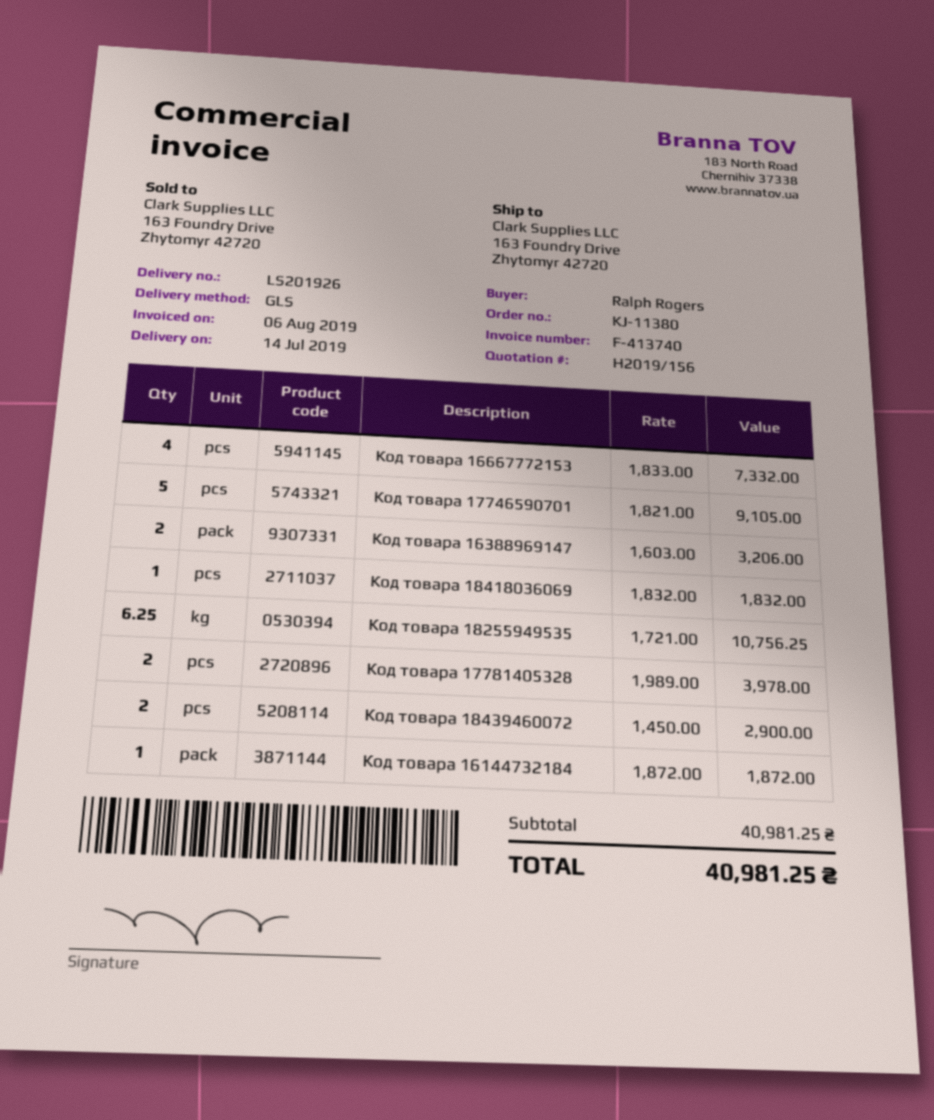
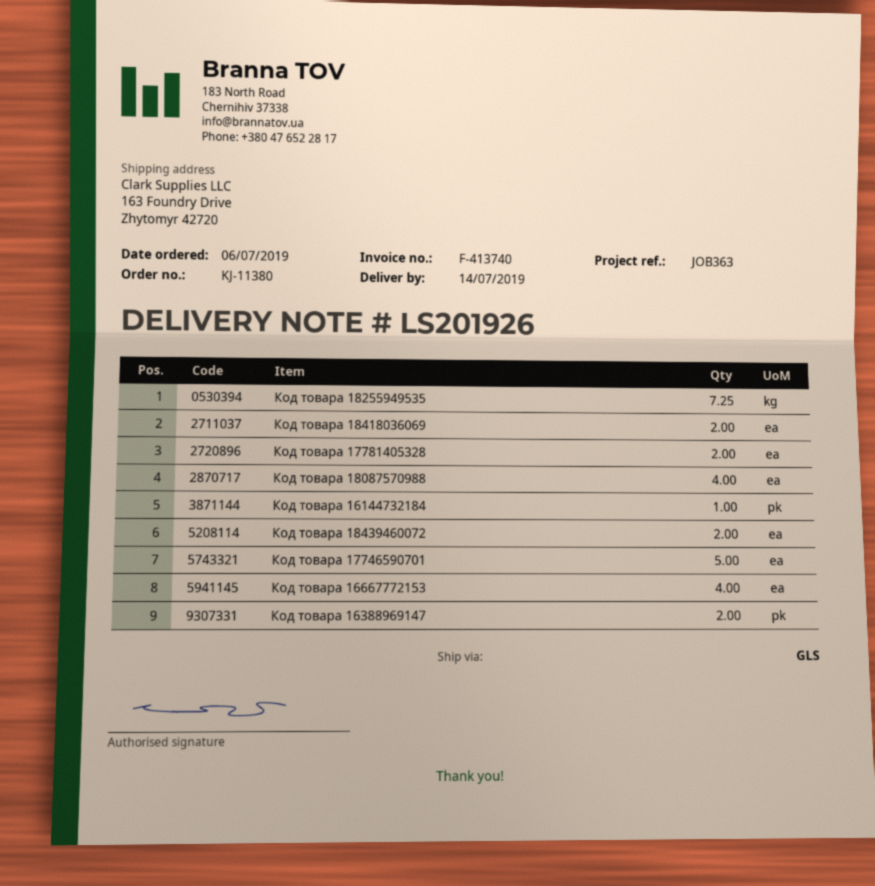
Код товара 18418036069: 1 -> 2
Код товара 18255949535: 6.25 -> 7.25
Код товара 18087570988: none -> 4

